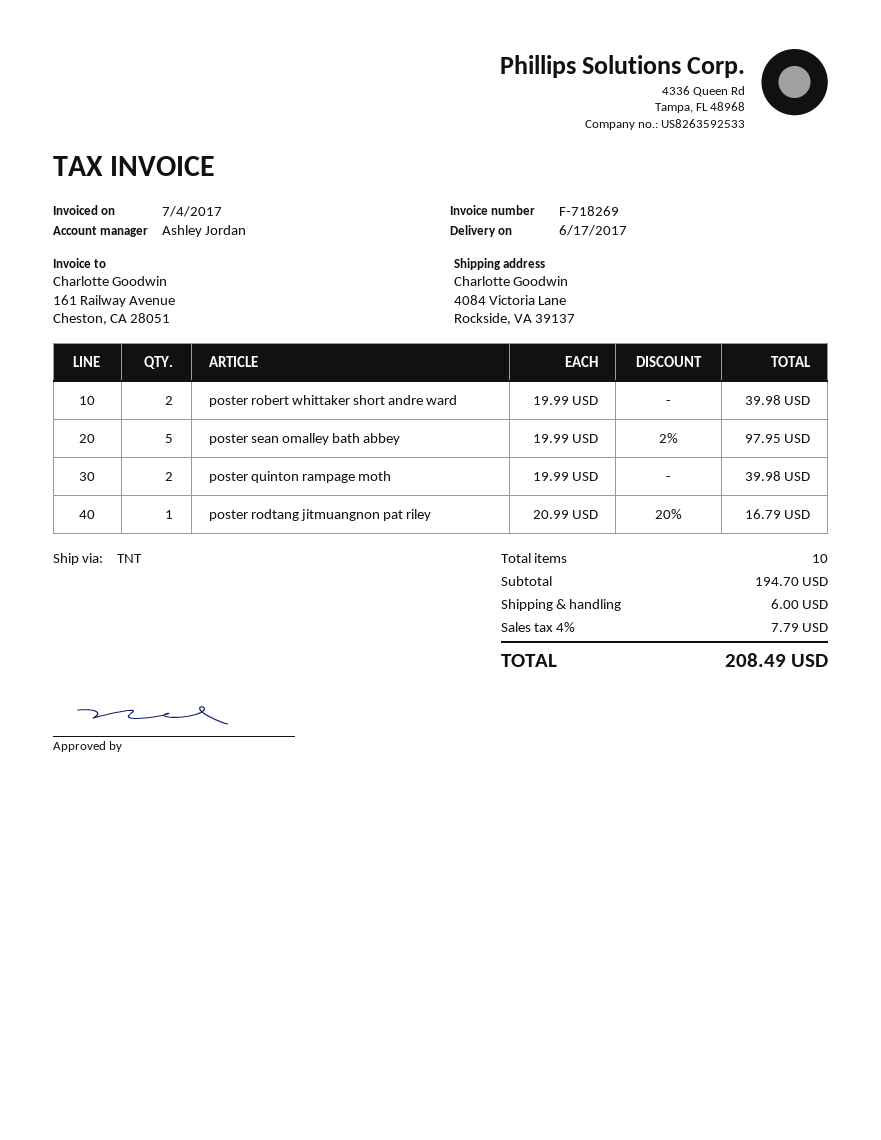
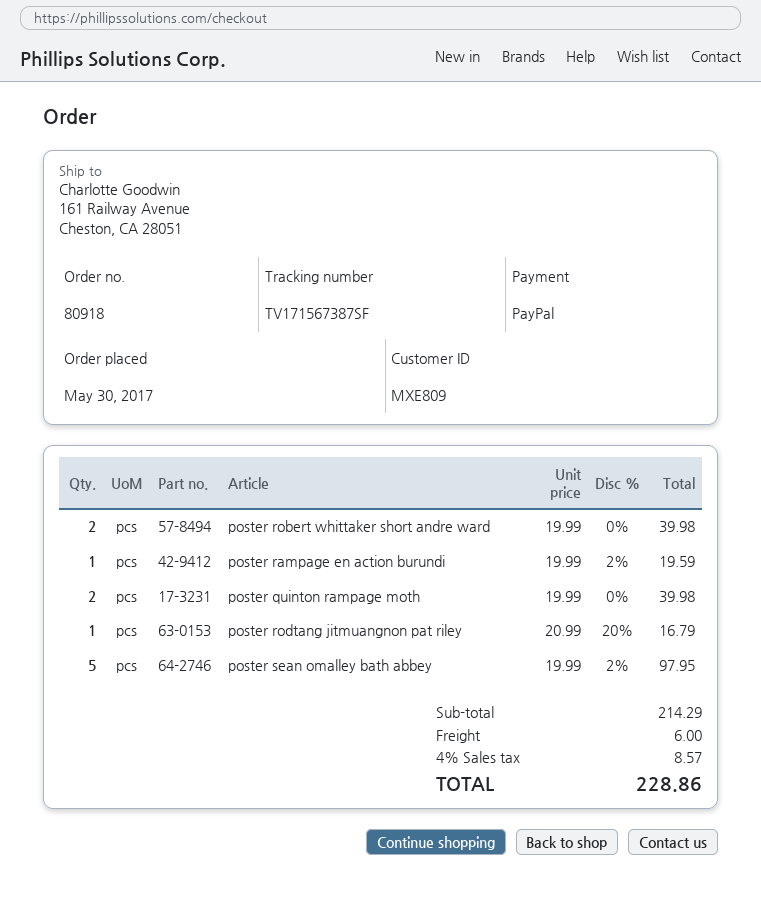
ship to: 4084 Victoria Lane, Rockside, VA 39137 -> 161 Railway Avenue, Cheston, CA 28051
poster rampage en action burundi: none -> 1 x 19.99 - 2% = 19.59
subtotal: 194.70 -> 214.29
tax: 4% = 7.79 -> 4% = 8.57
total: 208.49 -> 228.86

